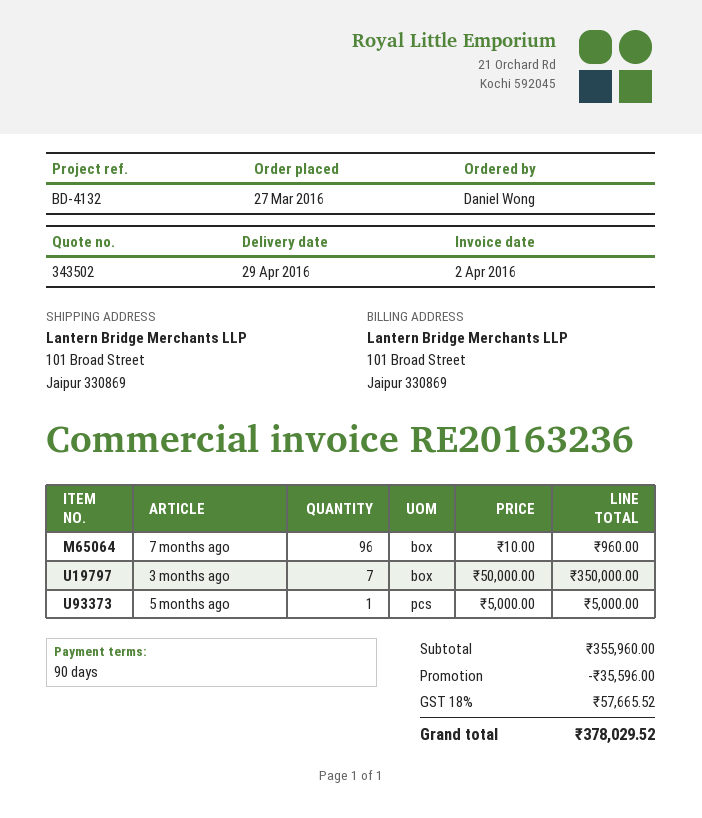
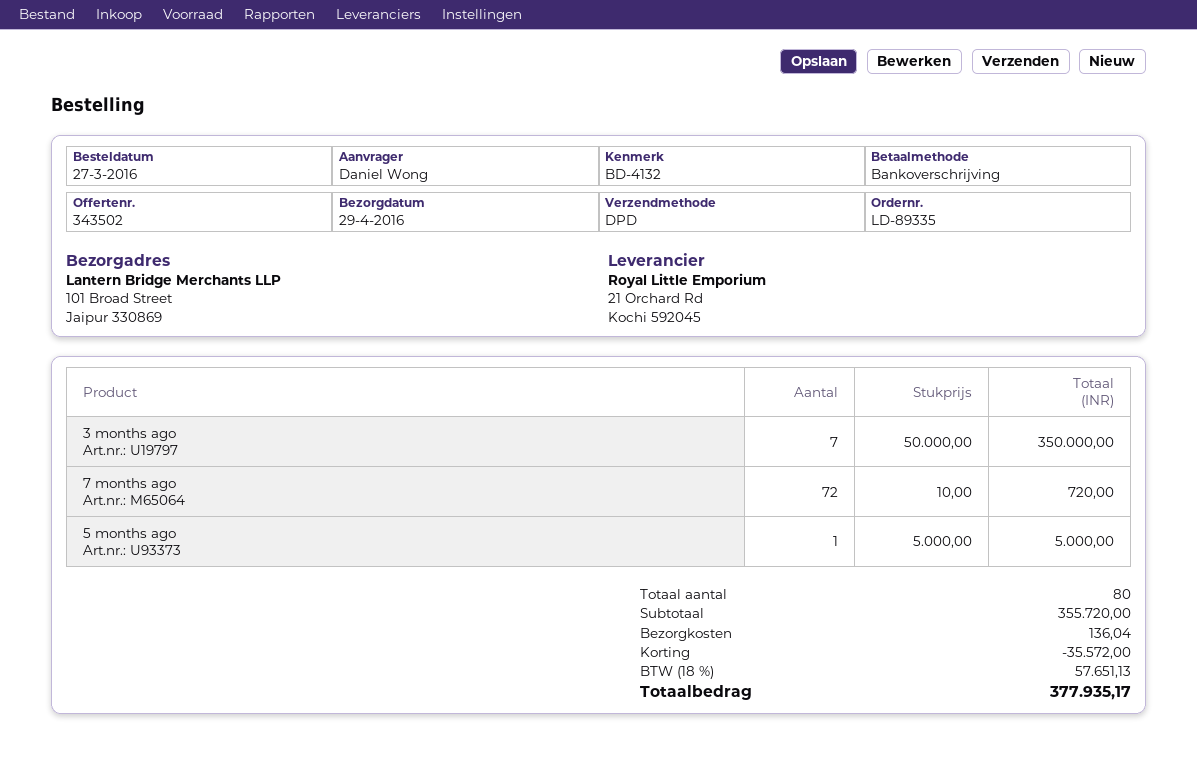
7 months ago: 96 x 10.00 = 960.00 -> 72 x 10.00 = 720.00
subtotal: 355960.00 -> 355720.00
discount: 35596.00 -> 35572.00
shipping: none -> 136.04
tax: 18% = 57665.52 -> 18% = 57651.13
total: 378029.52 -> 377935.17

